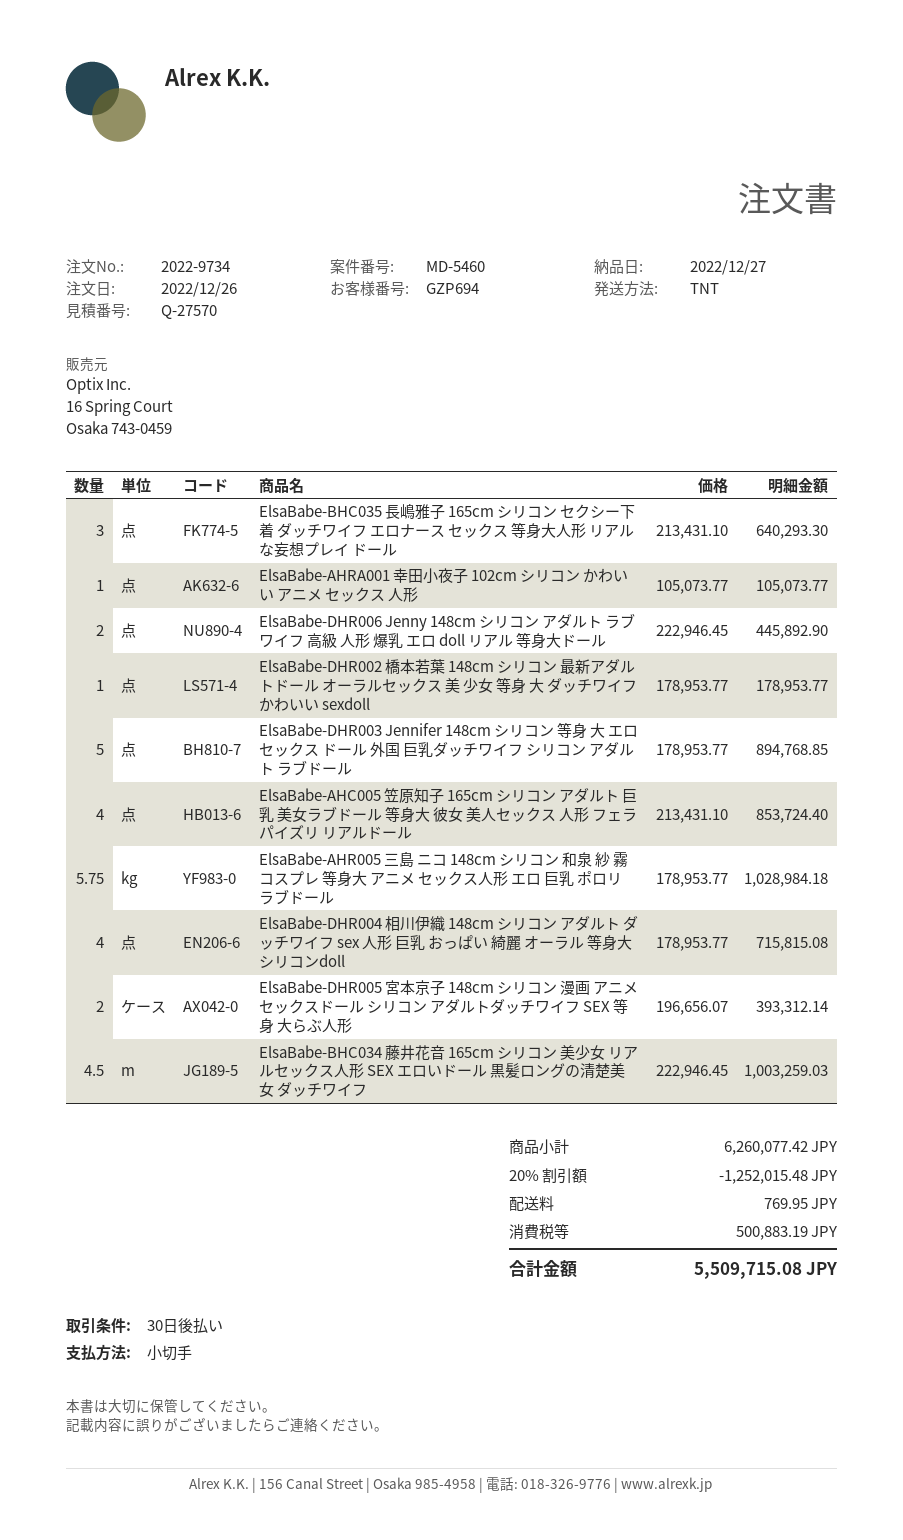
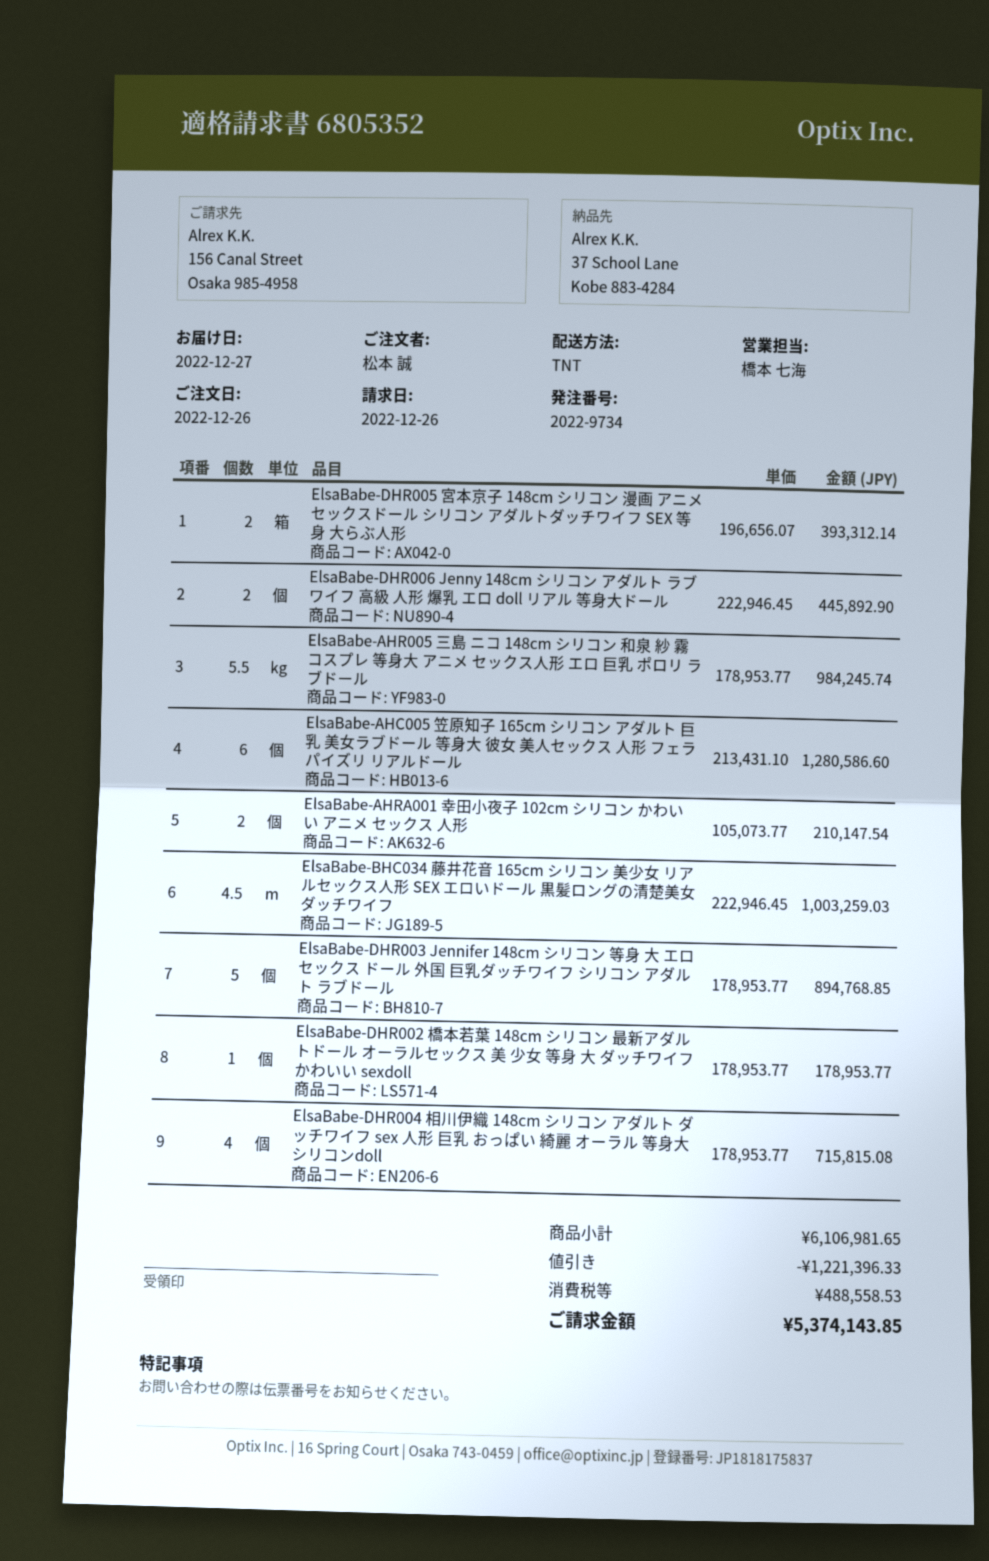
ElsaBabe-BHC035 長嶋雅子 165cm シリコン セクシー下着 ダッチワイフ エロナース セックス 等身大人形 リアルな妄想プレイ ドール: 3 x 213431.10 = 640293.30 -> none
ElsaBabe-AHRA001 幸田小夜子 102cm シリコン かわいい アニメ セックス 人形: 1 x 105073.77 = 105073.77 -> 2 x 105073.77 = 210147.54
ElsaBabe-AHC005 笠原知子 165cm シリコン アダルト 巨乳 美女ラブドール 等身大 彼女 美人セックス 人形 フェラ パイズリ リアルドール: 4 x 213431.10 = 853724.40 -> 6 x 213431.10 = 1280586.60
ElsaBabe-AHR005 三島 ニコ 148cm シリコン 和泉 紗 霧 コスプレ 等身大 アニメ セックス人形 エロ 巨乳 ポロリ ラブドール: 5.75 x 178953.77 = 1028984.18 -> 5.5 x 178953.77 = 984245.74
subtotal: 6260077.42 -> 6106981.65
discount: 1252015.48 -> 1221396.33
shipping: 769.95 -> none
tax: 500883.19 -> 488558.53
total: 5509715.08 -> 5374143.85

